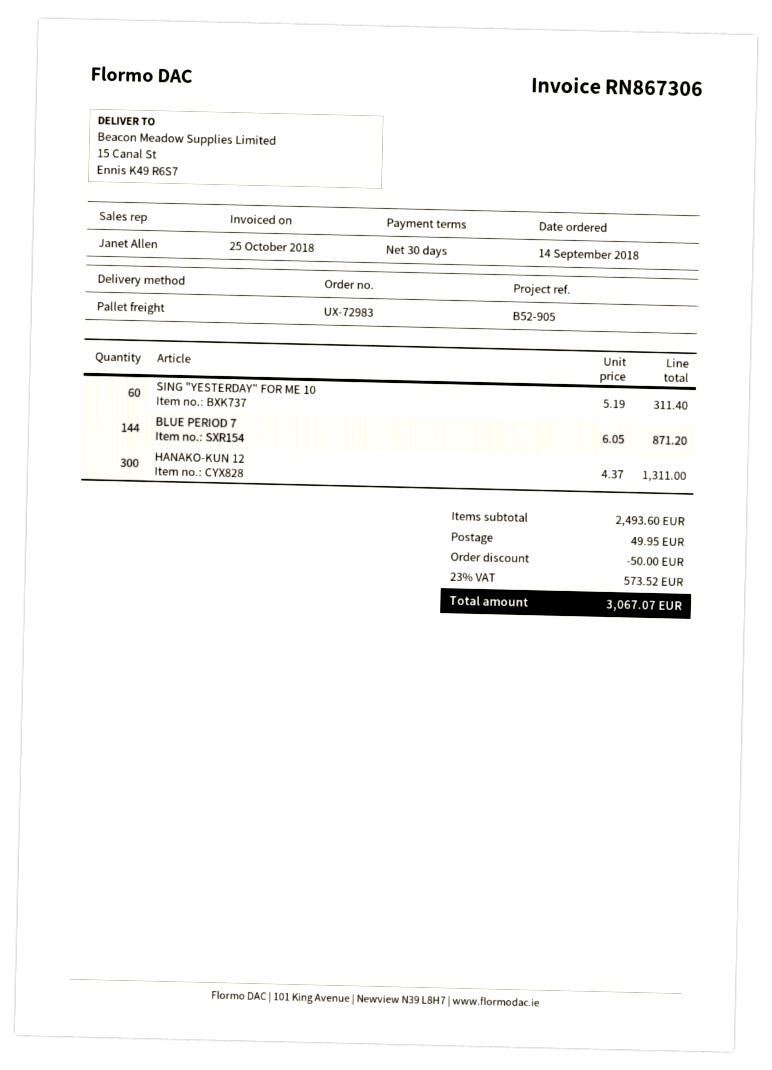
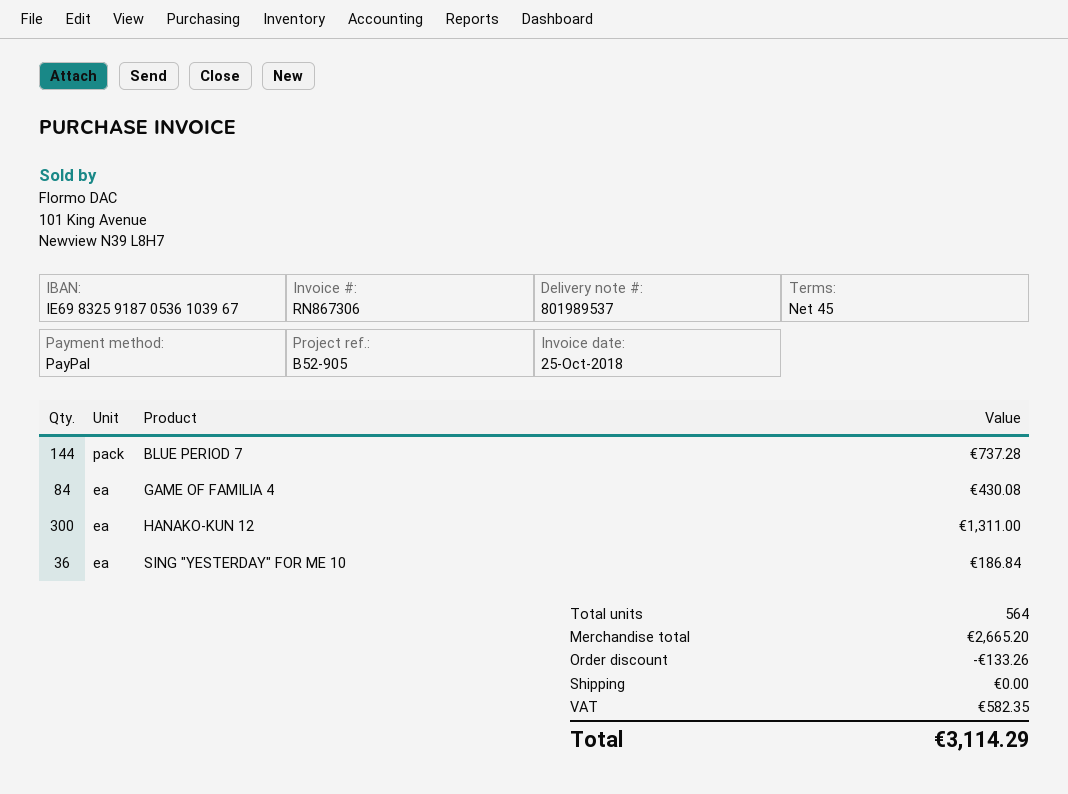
payment terms: 30 days -> 45 days
SING "YESTERDAY" FOR ME 10: 60 for 311.40 -> 36 for 186.84
BLUE PERIOD 7: 144 for 871.20 -> 144 for 737.28
GAME OF FAMILIA 4: none -> 84 for 430.08
subtotal: 2493.60 -> 2665.20
discount: 50.00 -> 133.26
shipping: 49.95 -> 0.00
tax: 573.52 -> 582.35
total: 3067.07 -> 3114.29

